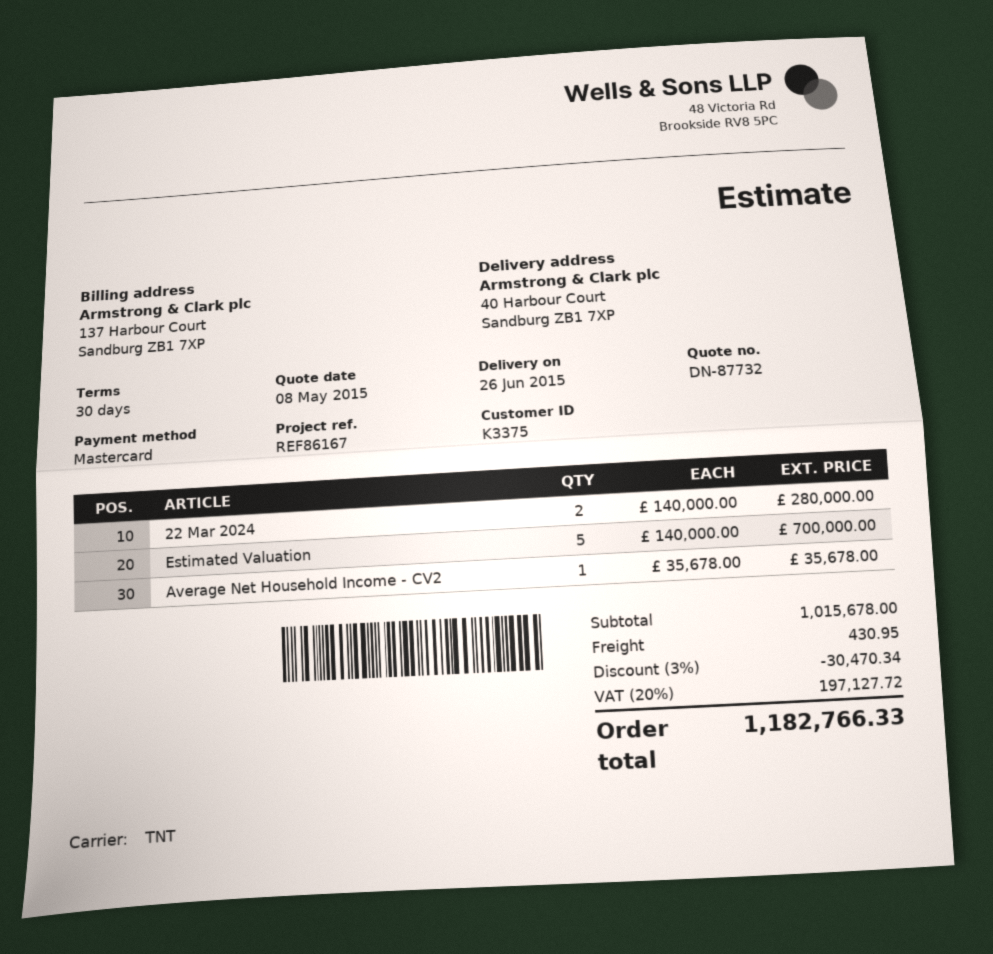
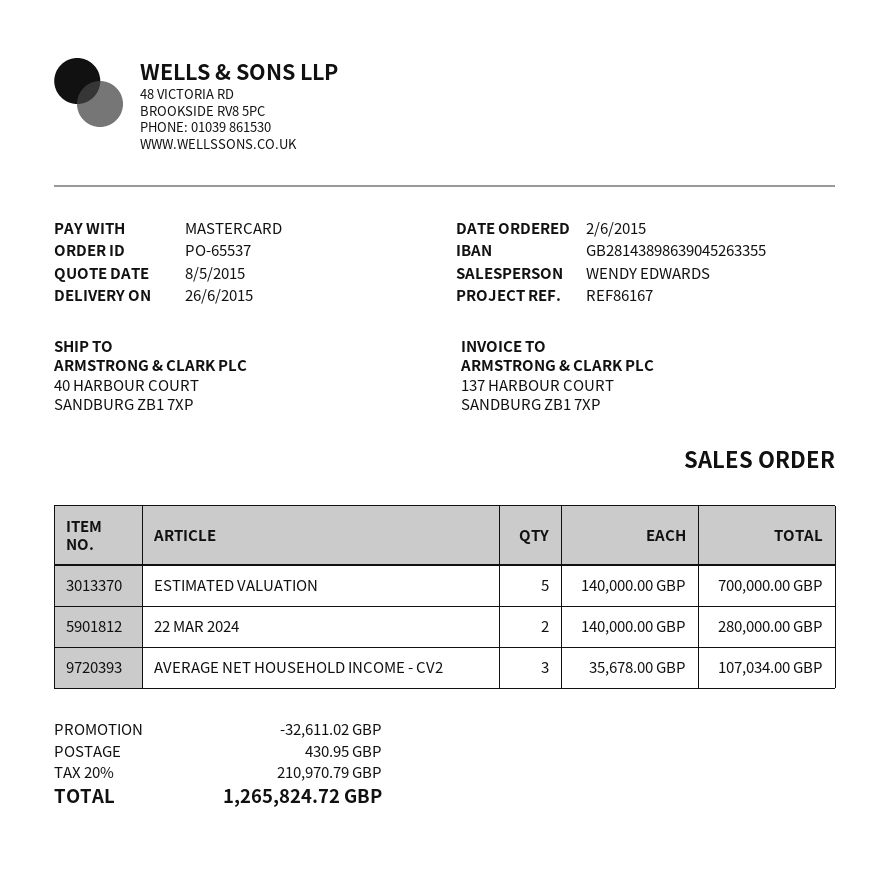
Average Net Household Income - CV2: 1 x 35678.00 = 35678.00 -> 3 x 35678.00 = 107034.00
discount: 30470.34 -> 32611.02
tax: 20% = 197127.72 -> 20% = 210970.79
total: 1182766.33 -> 1265824.72

